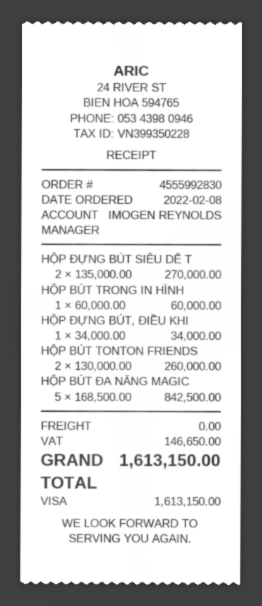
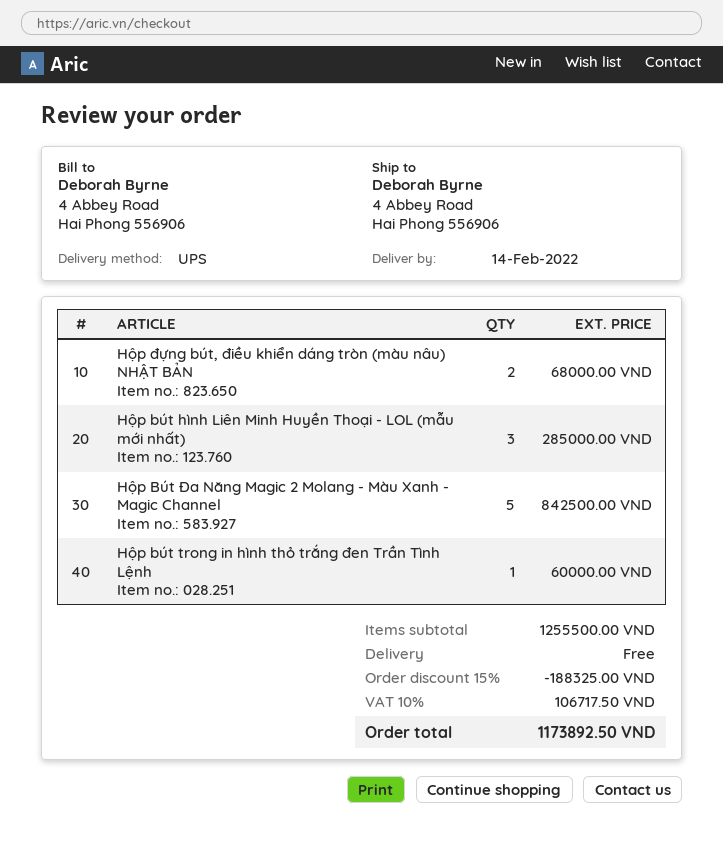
HỘP ĐỰNG BÚT SIÊU DỄ T: 2 for 270000.00 -> none
HỘP ĐỰNG BÚT, ĐIỀU KHI: 1 for 34000.00 -> 2 for 68000.00
HỘP BÚT TONTON FRIENDS: 2 for 260000.00 -> none
Hộp bút hình Liên Minh Huyền Thoại - LOL (mẫu mới nhất): none -> 3 for 285000.00
discount: none -> 15% = 188325.00
tax: 146650.00 -> 106717.50
total: 1613150.00 -> 1173892.50

